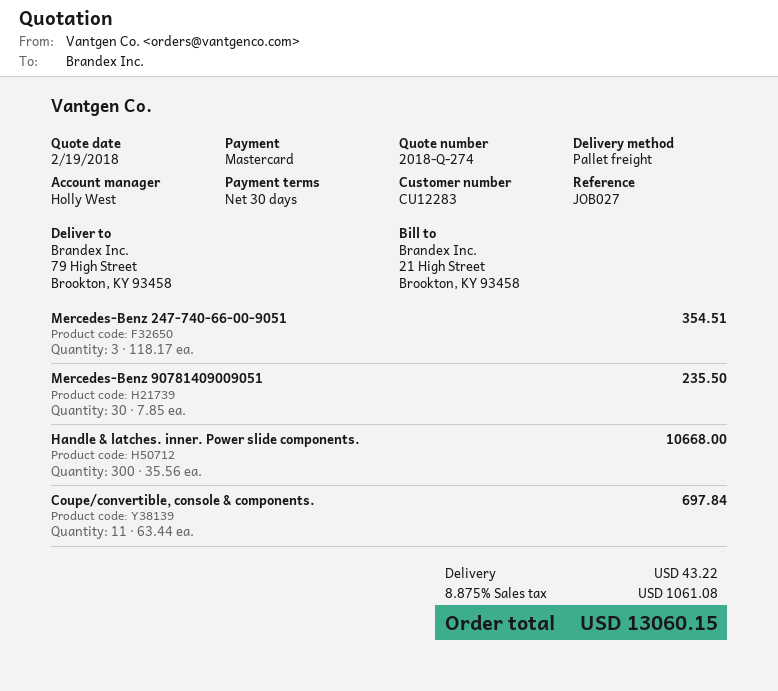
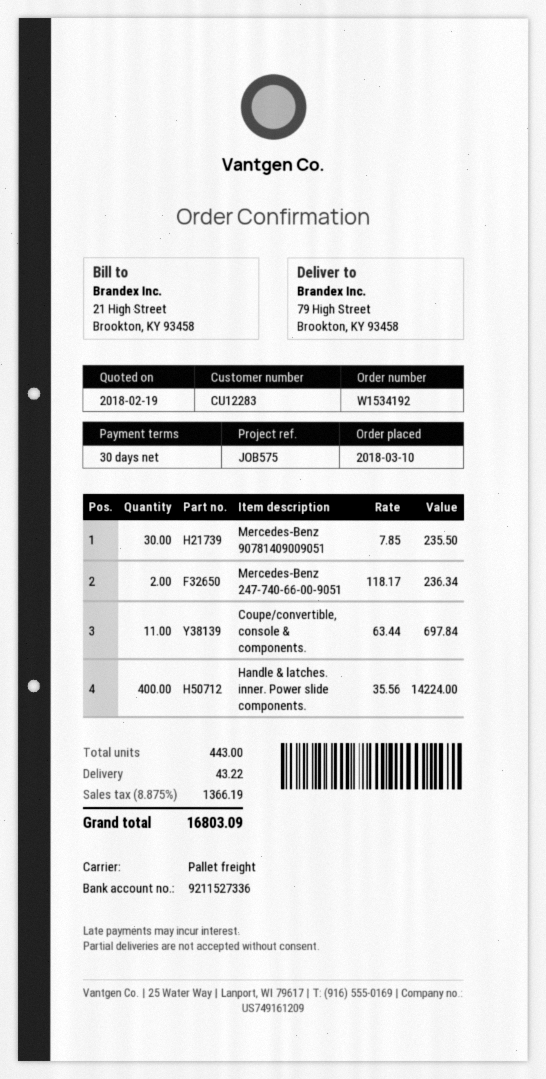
reference: JOB027 -> JOB575
Mercedes-Benz 247-740-66-00-9051: 3 x 118.17 = 354.51 -> 2 x 118.17 = 236.34
Handle & latches. inner. Power slide components.: 300 x 35.56 = 10668.00 -> 400 x 35.56 = 14224.00
tax: 8.875% = 1061.08 -> 8.875% = 1366.19
total: 13060.15 -> 16803.09

